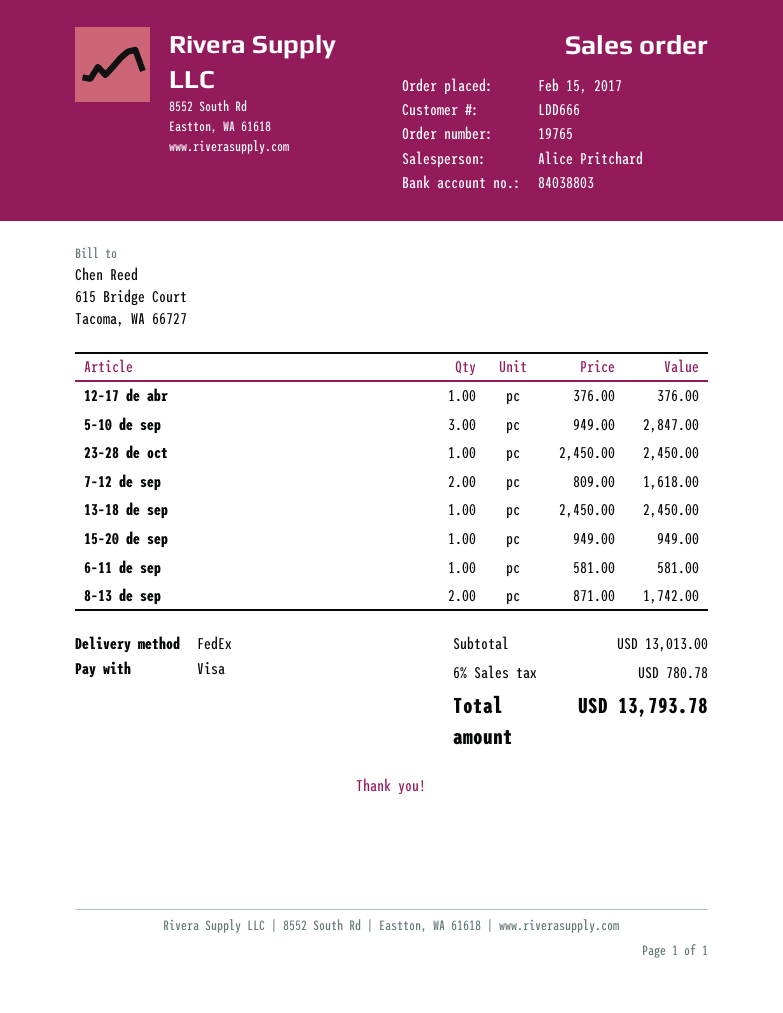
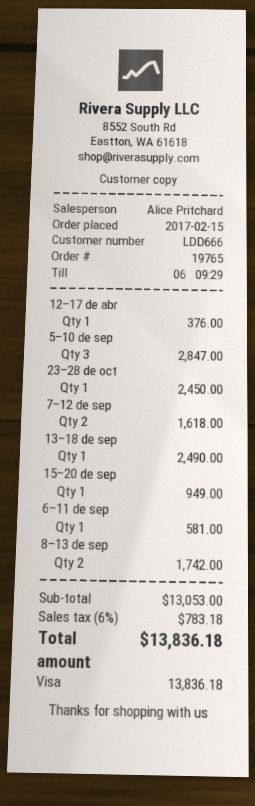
13–18 de sep: 1 for 2450.00 -> 1 for 2490.00
subtotal: 13013.00 -> 13053.00
tax: 6% = 780.78 -> 6% = 783.18
total: 13793.78 -> 13836.18

